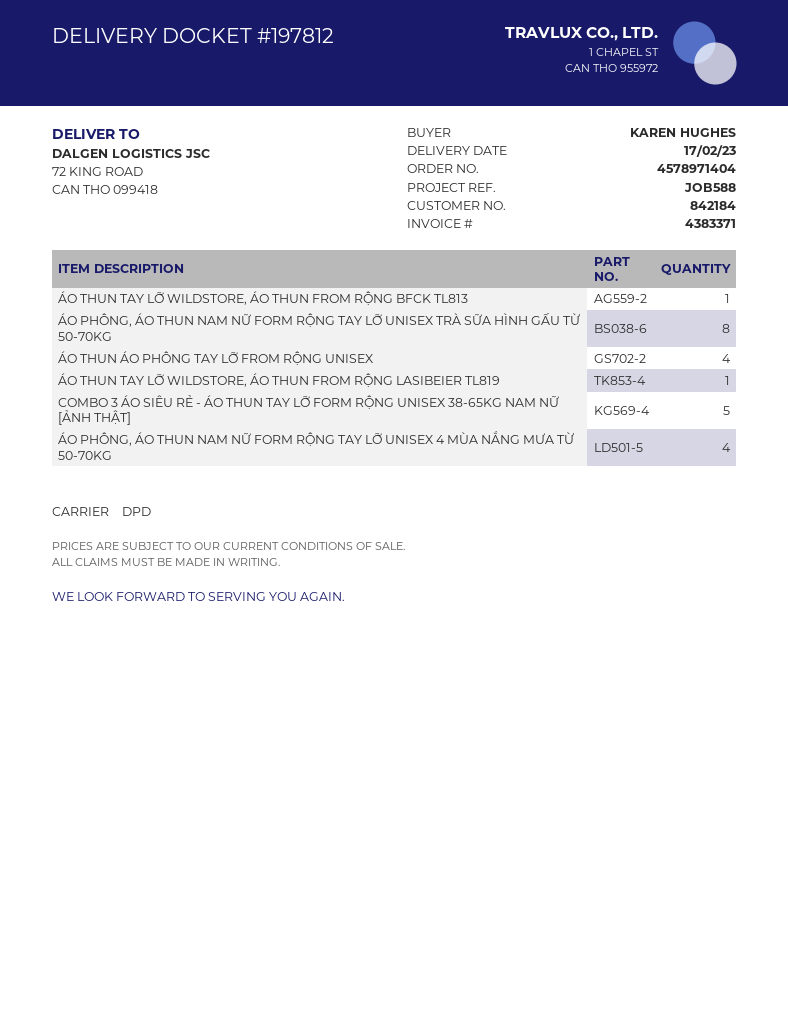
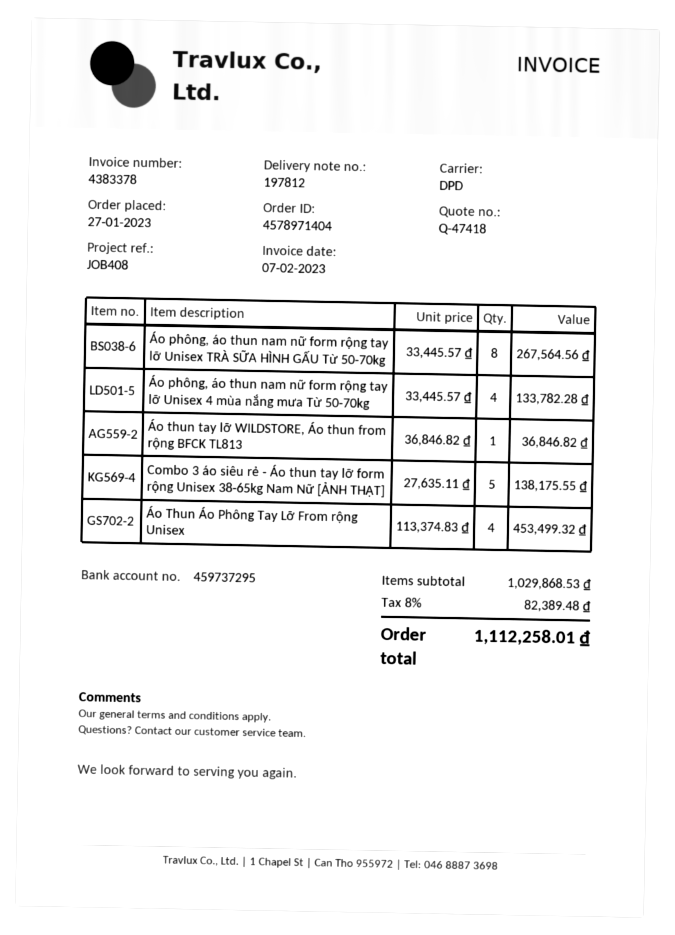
invoice number: 4383371 -> 4383378
reference: JOB588 -> JOB408
ÁO THUN TAY LỠ WILDSTORE, ÁO THUN FROM RỘNG LASIBEIER TL819: 1 -> none

